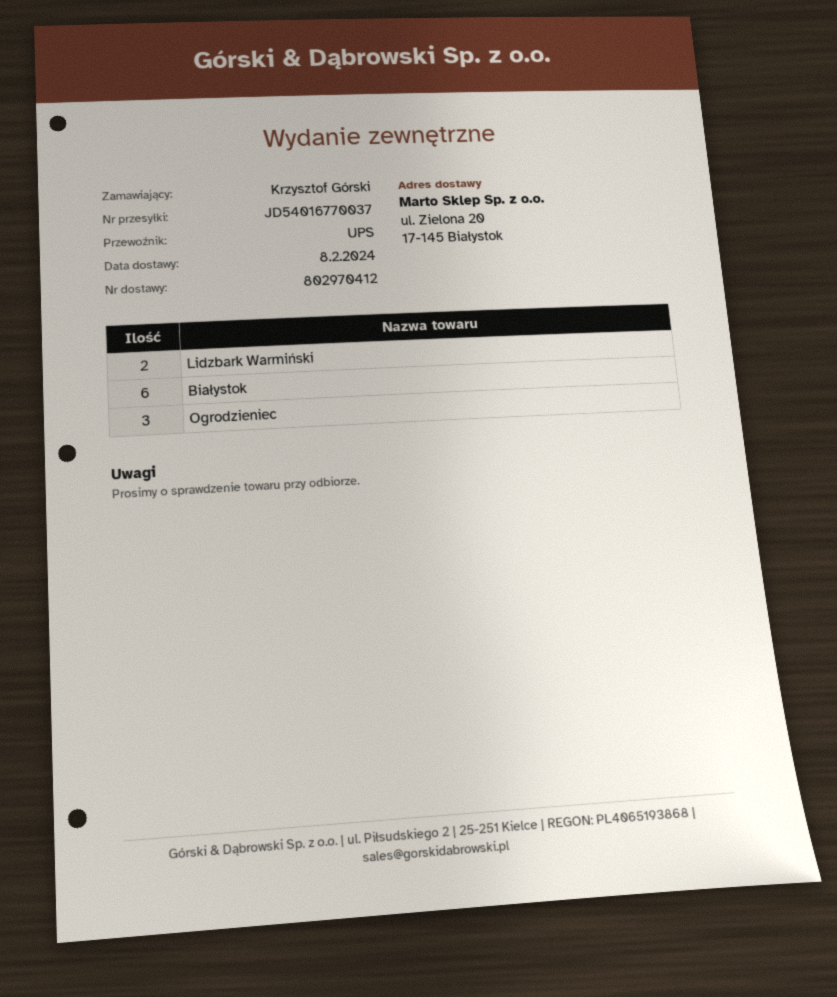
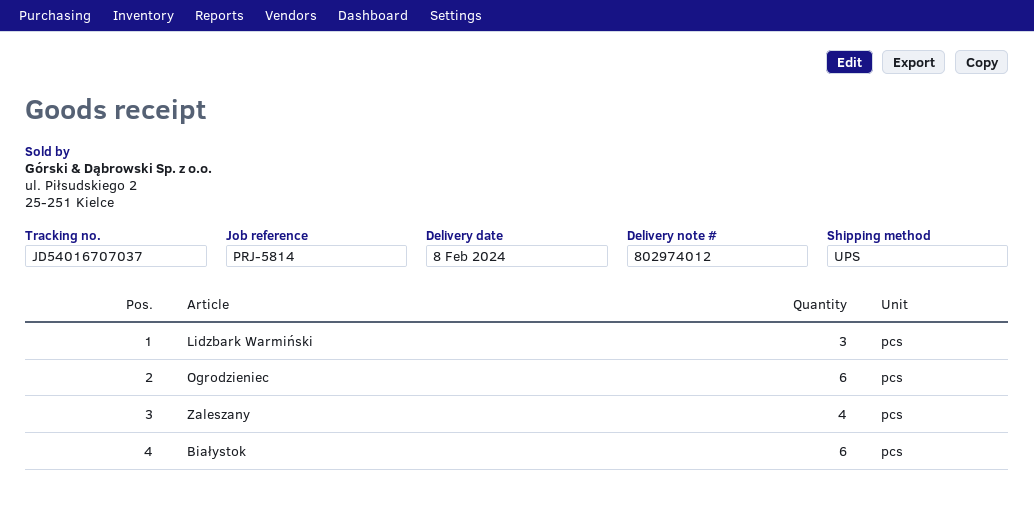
delivery note number: 802970412 -> 802974012
tracking number: JD54016770037 -> JD54016707037
Lidzbark Warmiński: 2 -> 3
Ogrodzieniec: 3 -> 6
Zaleszany: none -> 4

